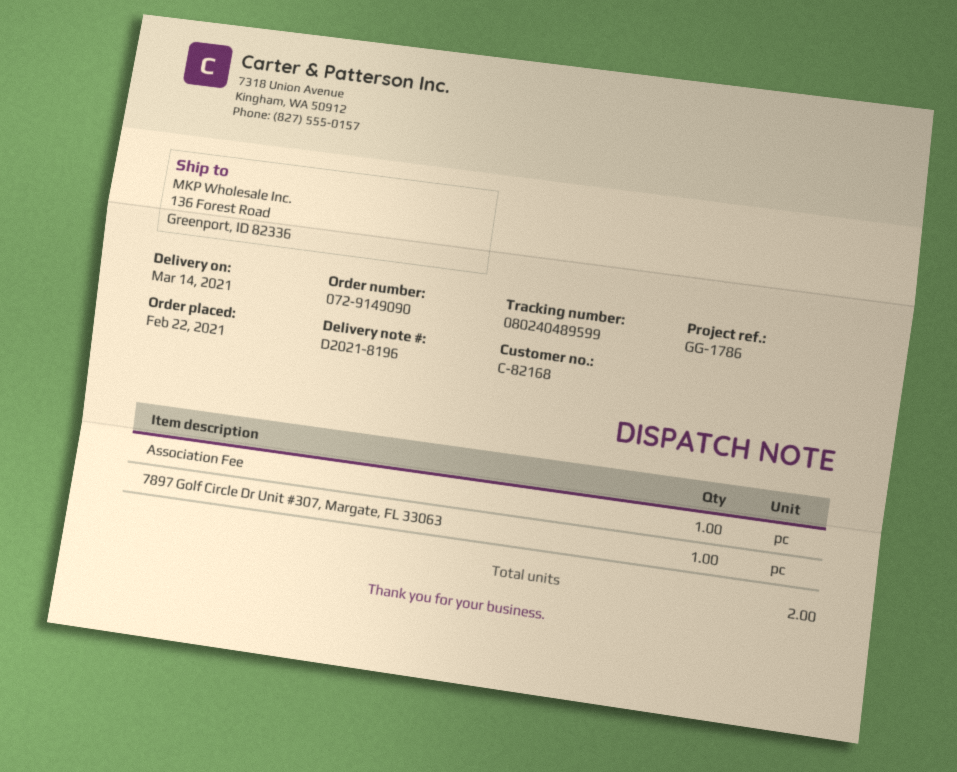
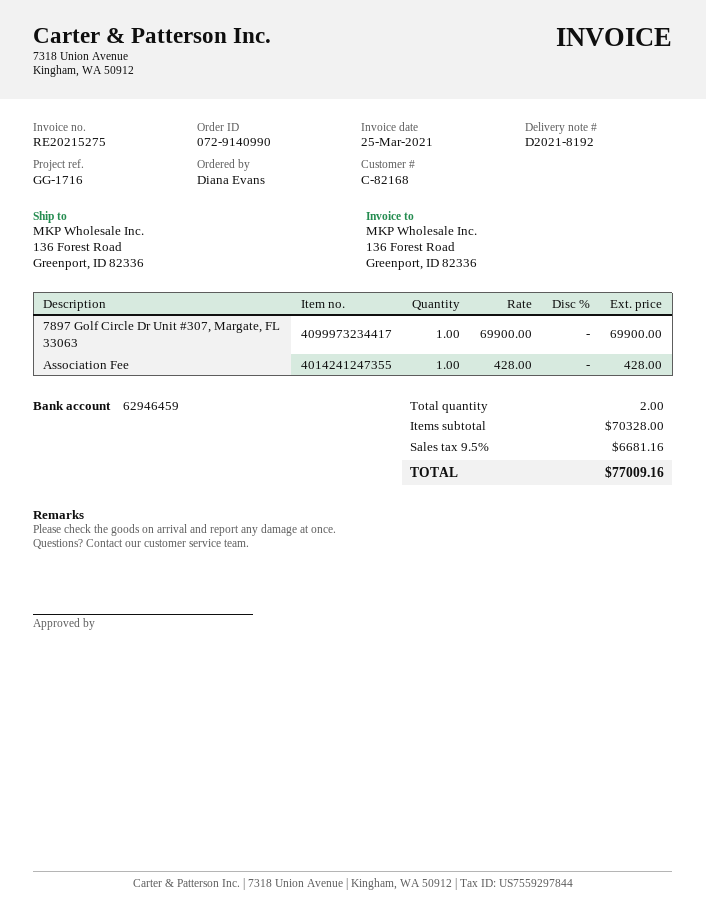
order number: 072-9149090 -> 072-9140990
delivery note number: D2021-8196 -> D2021-8192
reference: GG-1786 -> GG-1716

